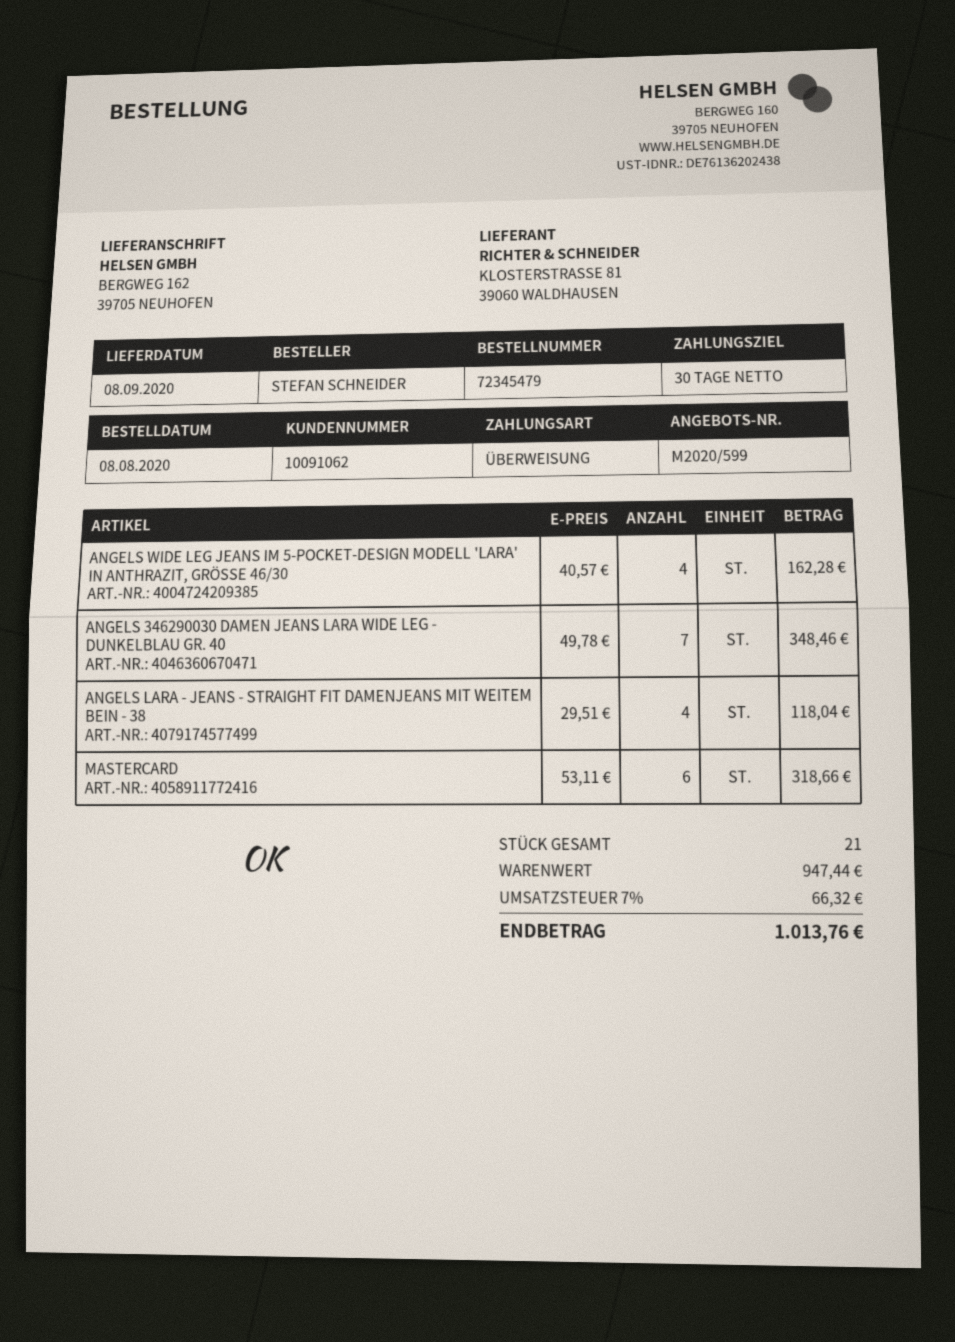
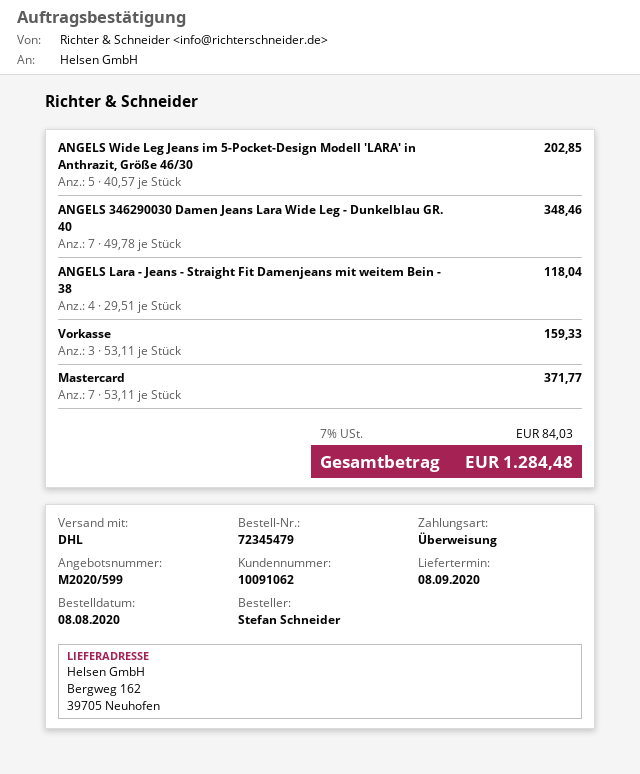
ANGELS WIDE LEG JEANS IM 5-POCKET-DESIGN MODELL 'LARA' IN ANTHRAZIT, GRÖSSE 46/30: 4 x 40.57 = 162.28 -> 5 x 40.57 = 202.85
MASTERCARD: 6 x 53.11 = 318.66 -> 7 x 53.11 = 371.77
Vorkasse: none -> 3 x 53.11 = 159.33
tax: 7% = 66.32 -> 7% = 84.03
total: 1013.76 -> 1284.48

